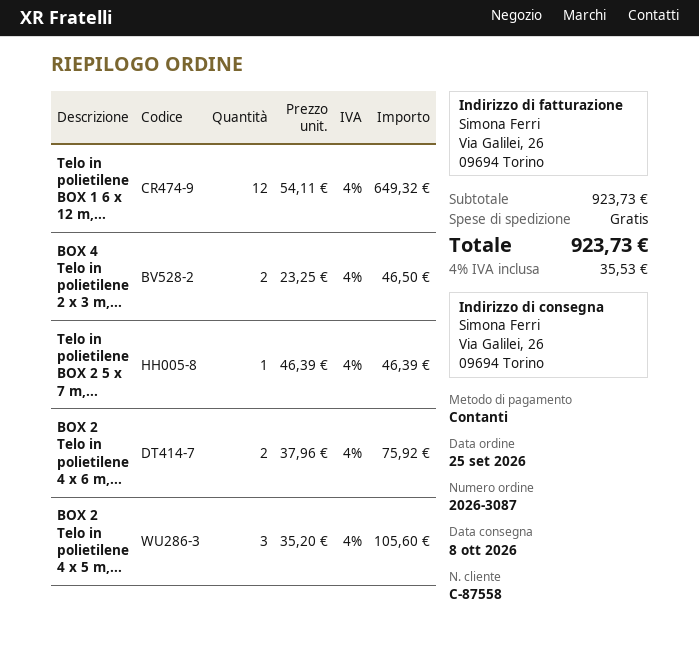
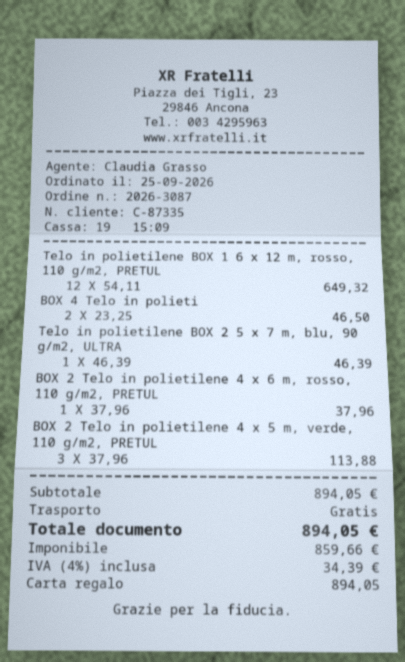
customer number: C-87558 -> C-87335
payment method: cash -> gift card
BOX 2 Telo in polietilene 4 x 6 m,...: 2 x 37.96 = 75.92 -> 1 x 37.96 = 37.96
BOX 2 Telo in polietilene 4 x 5 m,...: 3 x 35.20 = 105.60 -> 3 x 37.96 = 113.88
subtotal: 923.73 -> 894.05
tax: 4% = 35.53 -> 4% = 34.39
total: 923.73 -> 894.05

